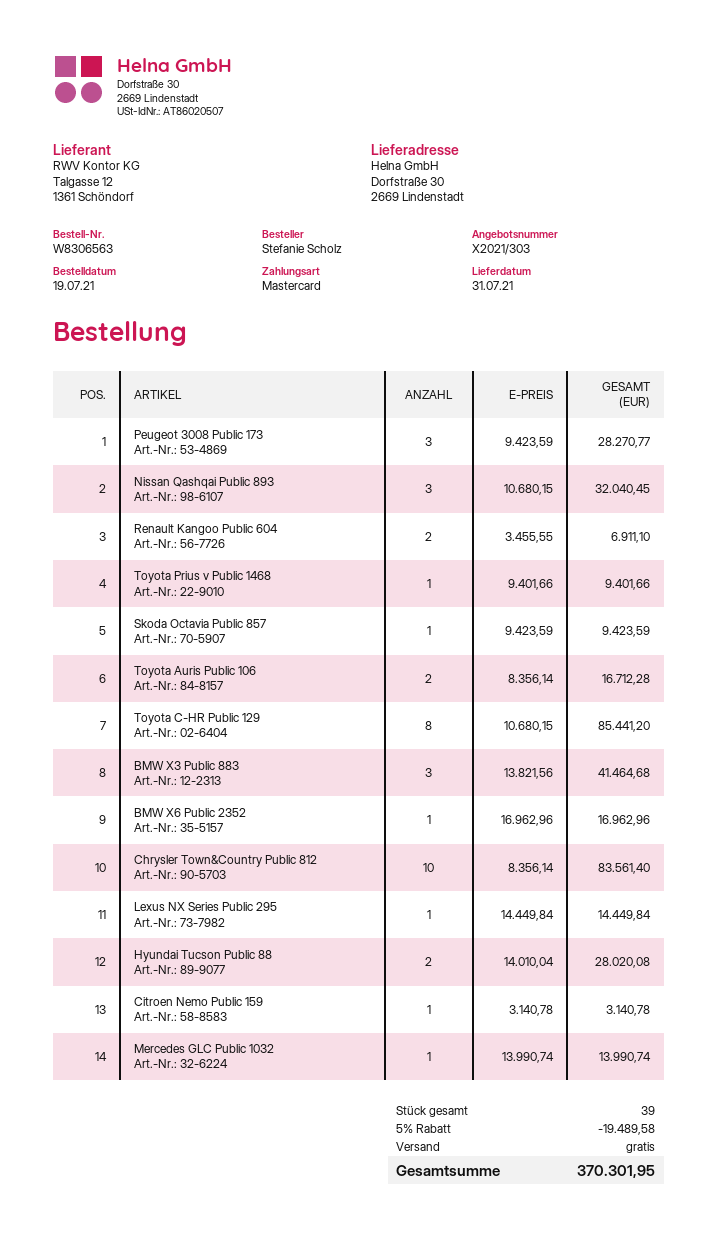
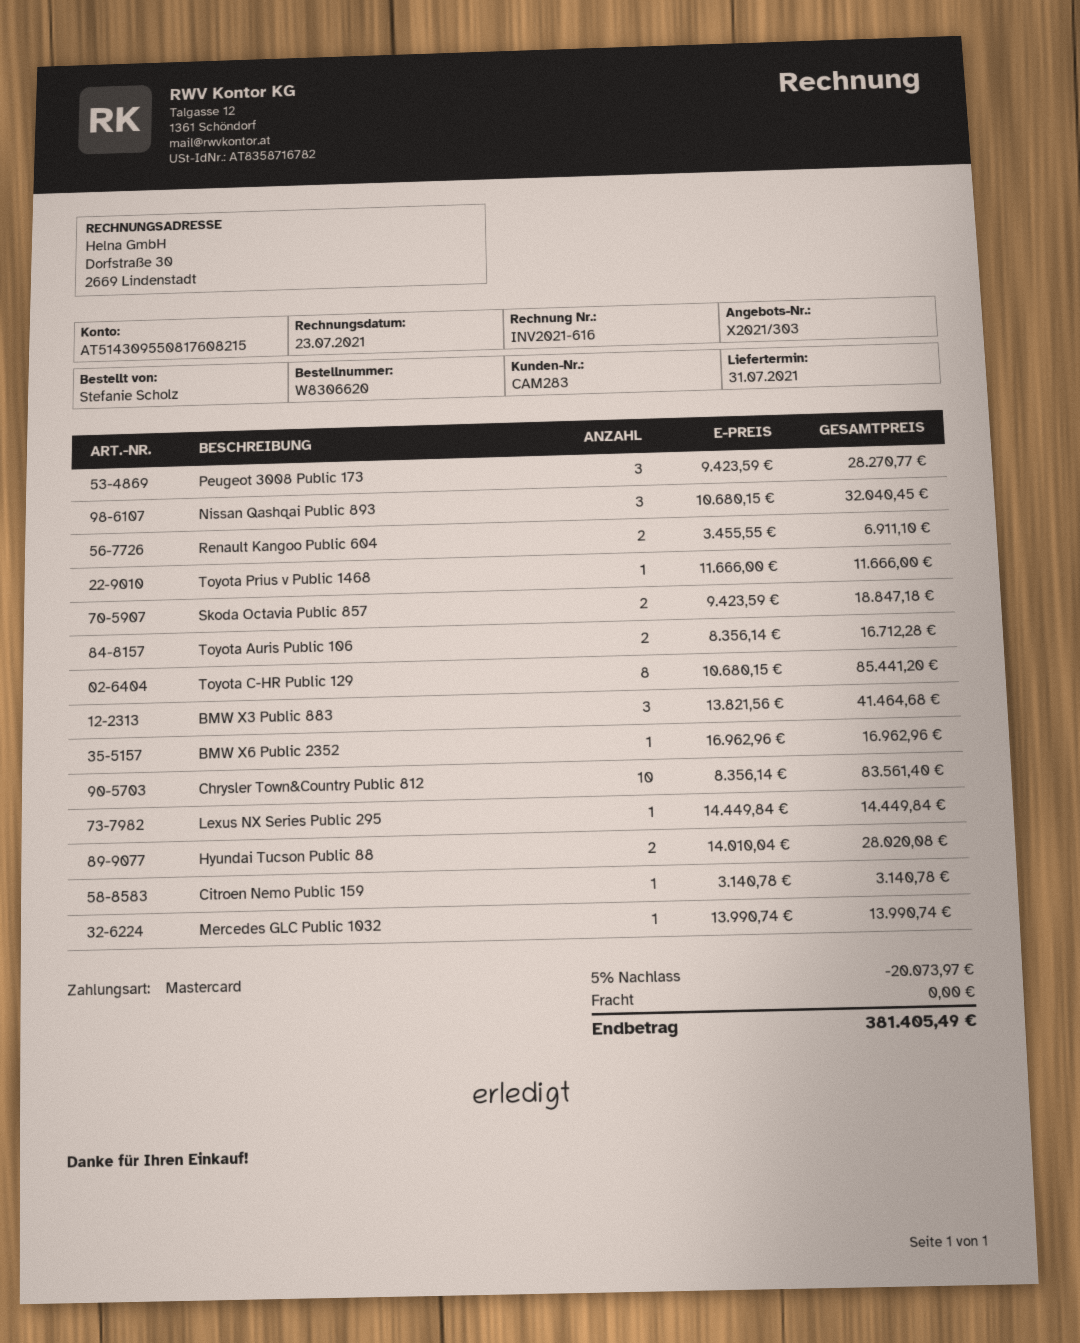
order number: W8306563 -> W8306620
Toyota Prius v Public 1468: 1 x 9401.66 = 9401.66 -> 1 x 11666.00 = 11666.00
Skoda Octavia Public 857: 1 x 9423.59 = 9423.59 -> 2 x 9423.59 = 18847.18
discount: 5% = 19489.58 -> 5% = 20073.97
total: 370301.95 -> 381405.49

